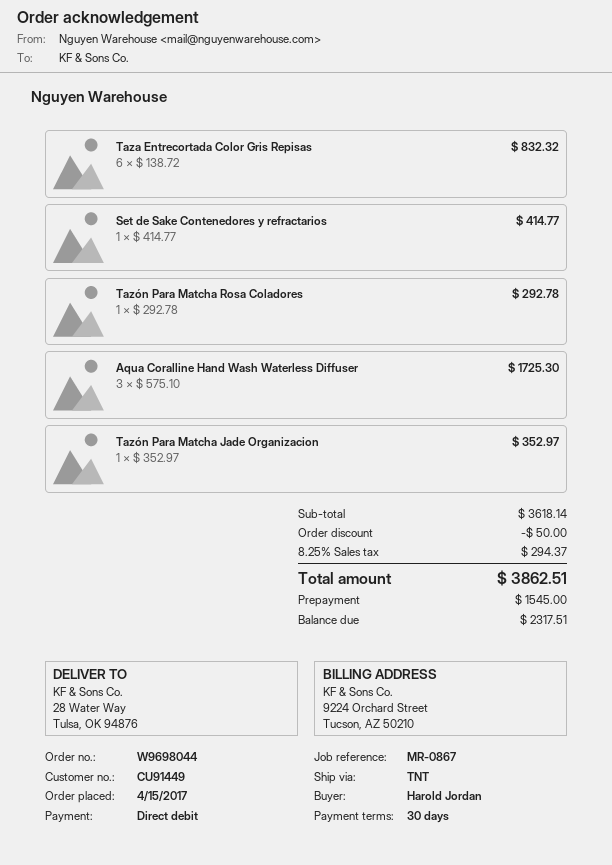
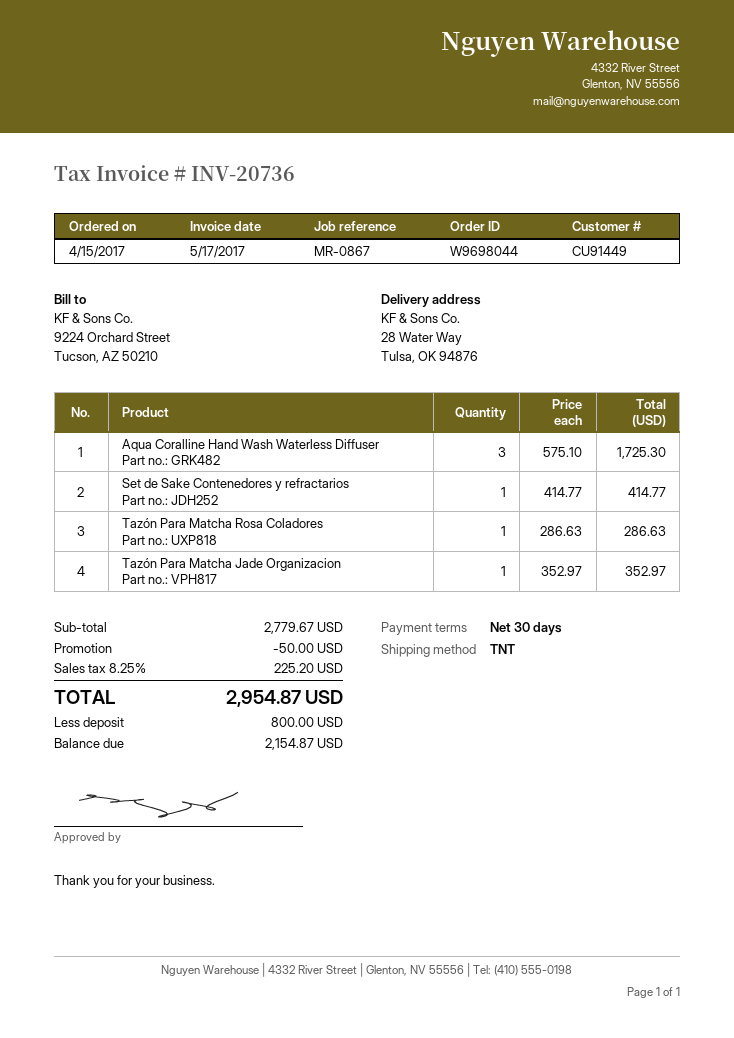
Taza Entrecortada Color Gris Repisas: 6 x 138.72 = 832.32 -> none
Tazón Para Matcha Rosa Coladores: 1 x 292.78 = 292.78 -> 1 x 286.63 = 286.63
subtotal: 3618.14 -> 2779.67
tax: 8.25% = 294.37 -> 8.25% = 225.20
total: 3862.51 -> 2954.87
deposit: 1545.00 -> 800.00
balance: 2317.51 -> 2154.87

